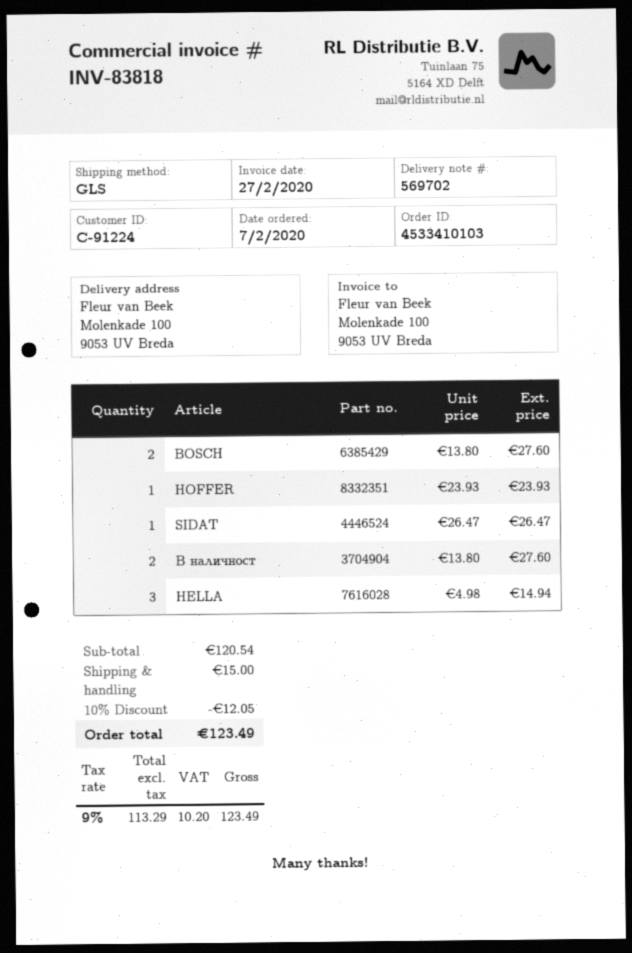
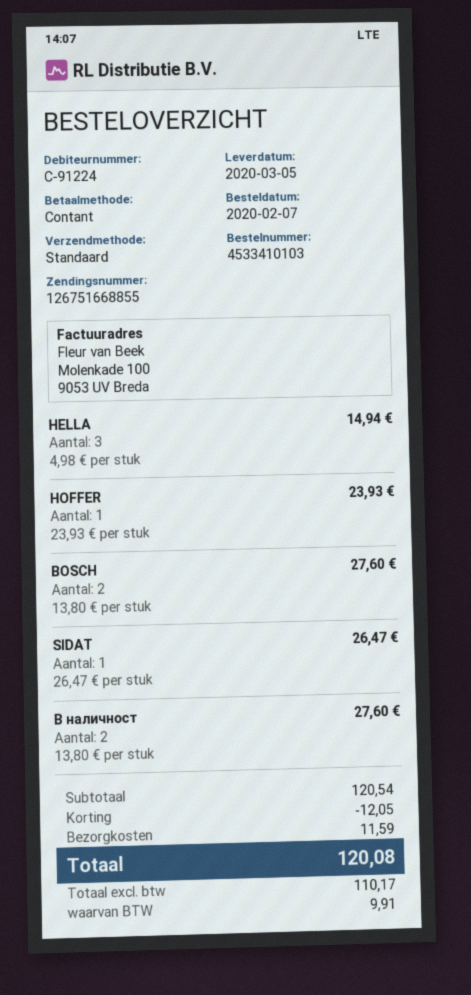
shipping method: GLS -> standard
shipping: 15.00 -> 11.59
net: 113.29 -> 110.17
tax: 10.20 -> 9.91
total: 123.49 -> 120.08

